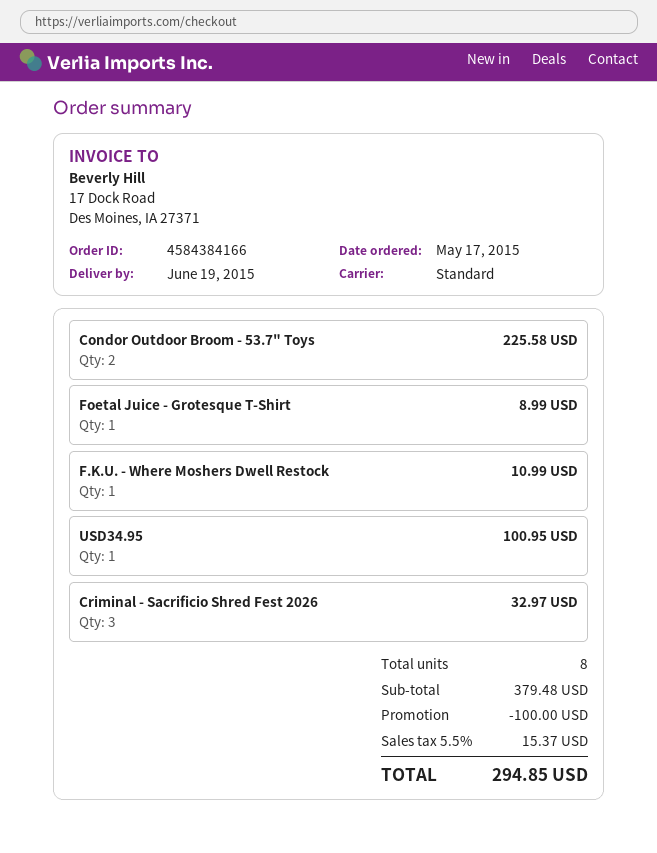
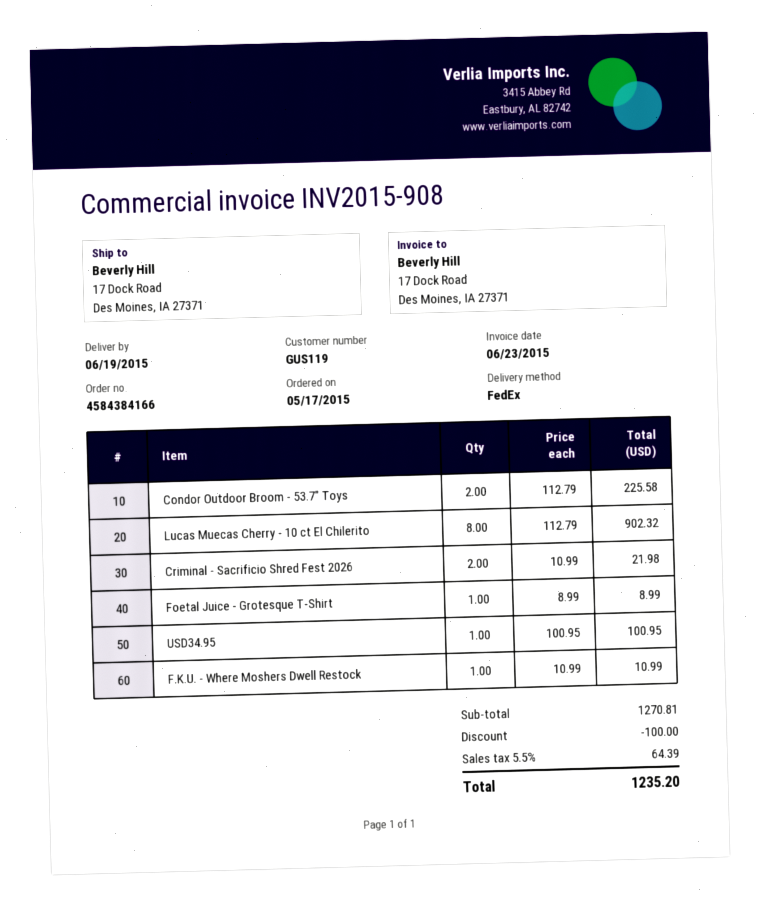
shipping method: standard -> FedEx
Criminal - Sacrificio Shred Fest 2026: 3 for 32.97 -> 2 for 21.98
Lucas Muecas Cherry - 10 ct El Chilerito: none -> 8 for 902.32
subtotal: 379.48 -> 1270.81
tax: 5.5% = 15.37 -> 5.5% = 64.39
total: 294.85 -> 1235.20

